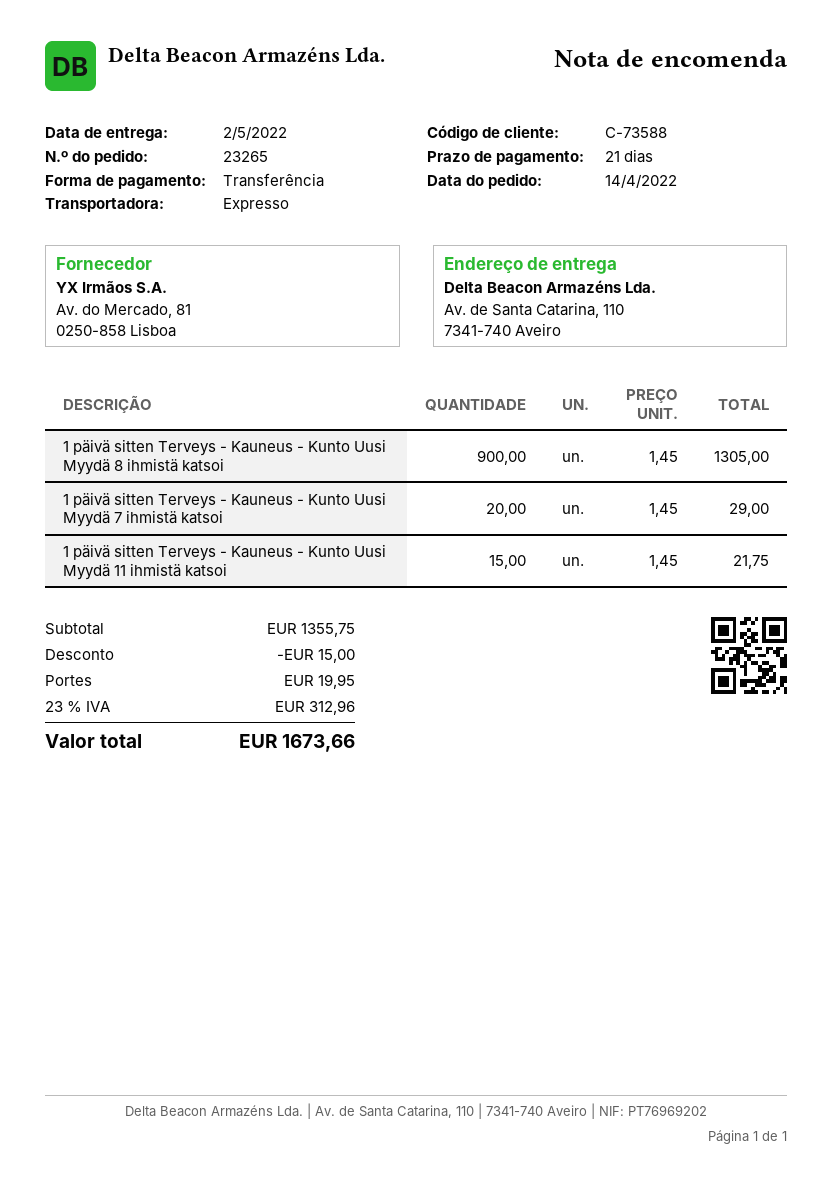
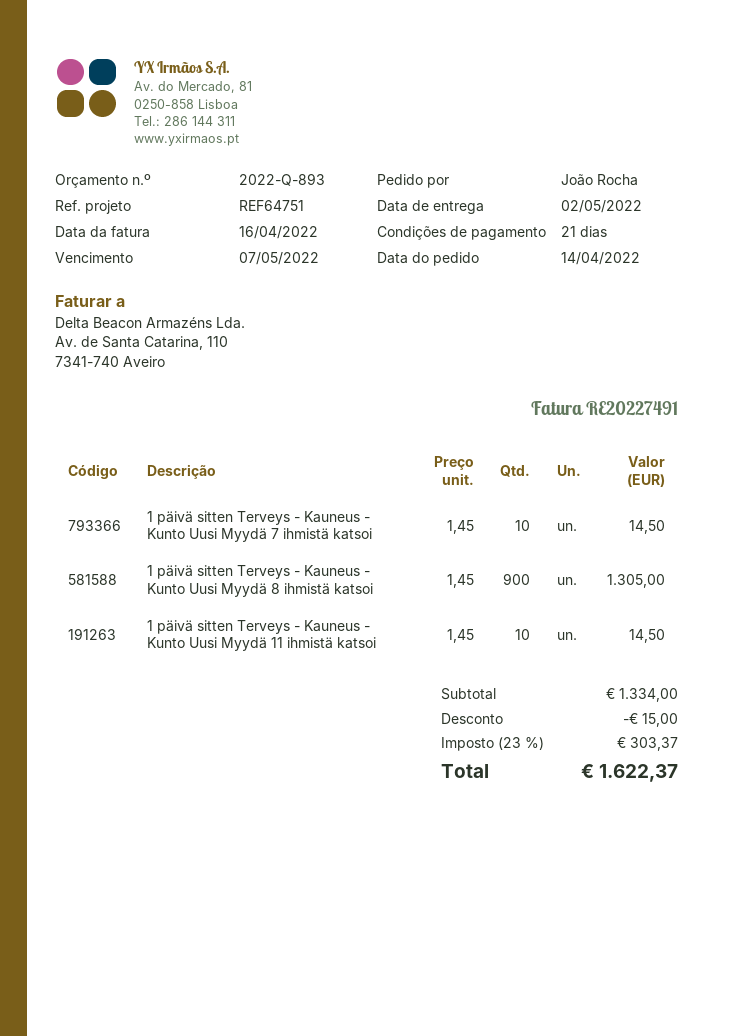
1 päivä sitten Terveys - Kauneus - Kunto Uusi Myydä 7 ihmistä katsoi: 20 x 1.45 = 29.00 -> 10 x 1.45 = 14.50
1 päivä sitten Terveys - Kauneus - Kunto Uusi Myydä 11 ihmistä katsoi: 15 x 1.45 = 21.75 -> 10 x 1.45 = 14.50
subtotal: 1355.75 -> 1334.00
shipping: 19.95 -> none
tax: 23% = 312.96 -> 23% = 303.37
total: 1673.66 -> 1622.37

